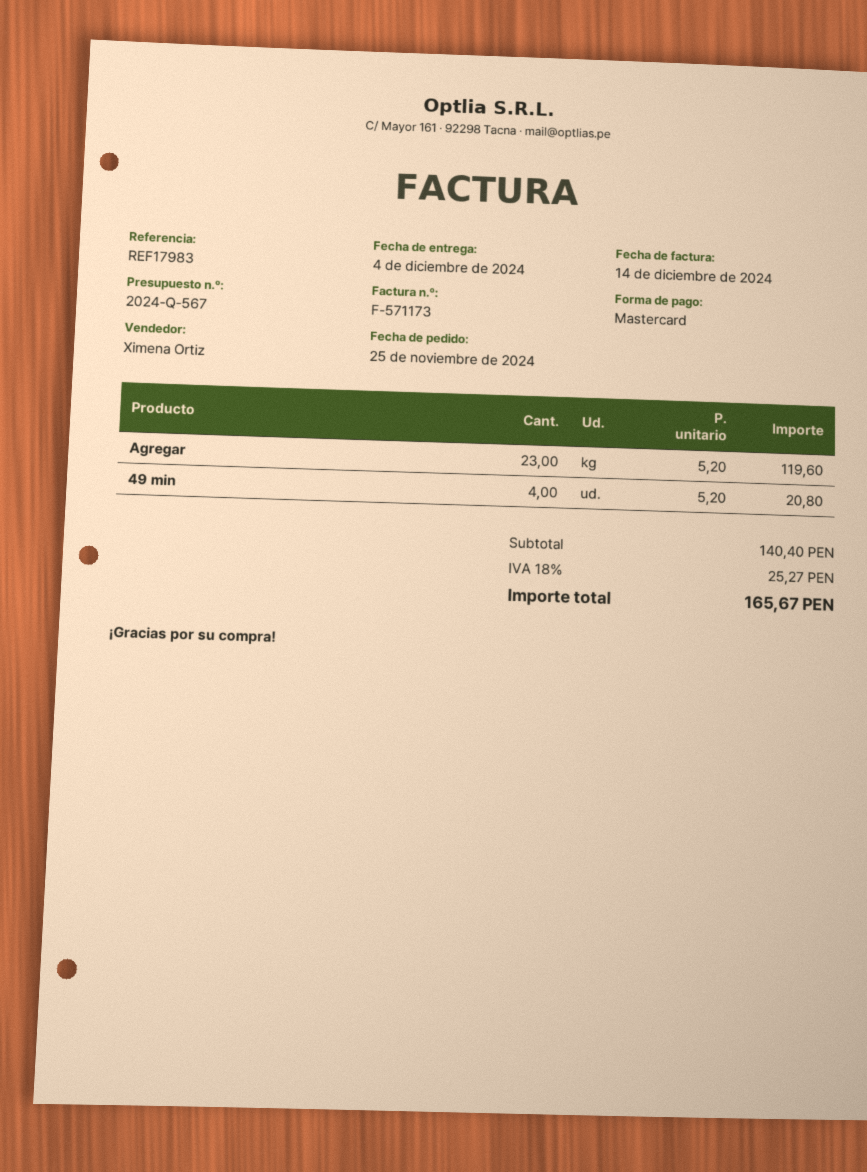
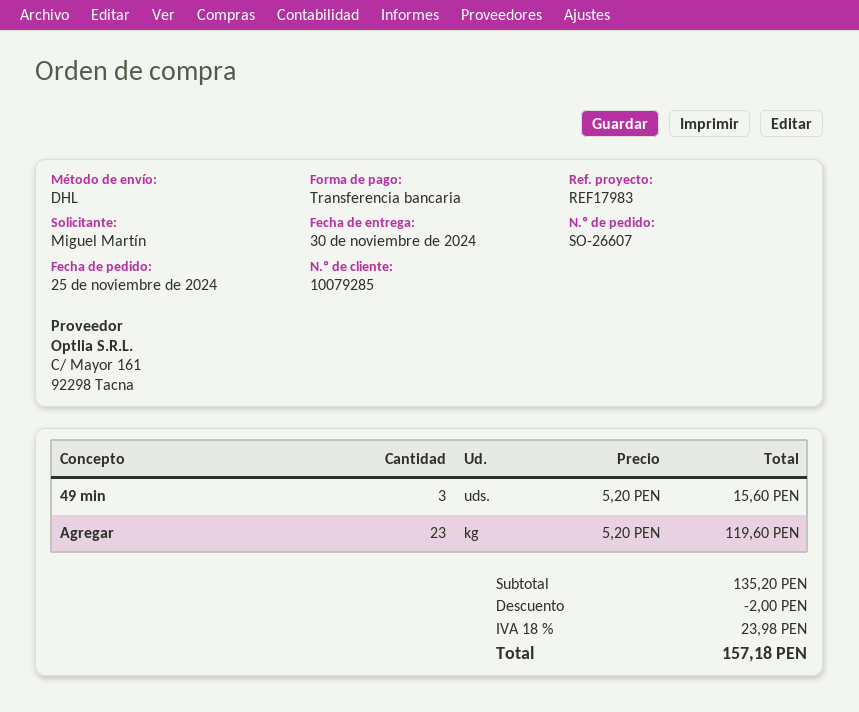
delivery date: 2024-12-04 -> 2024-11-30
payment method: Mastercard -> bank transfer
49 min: 4 x 5.20 = 20.80 -> 3 x 5.20 = 15.60
subtotal: 140.40 -> 135.20
discount: none -> 2.00
tax: 18% = 25.27 -> 18% = 23.98
total: 165.67 -> 157.18

